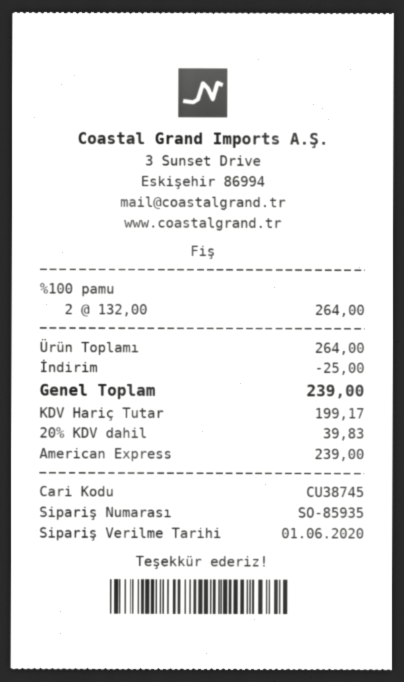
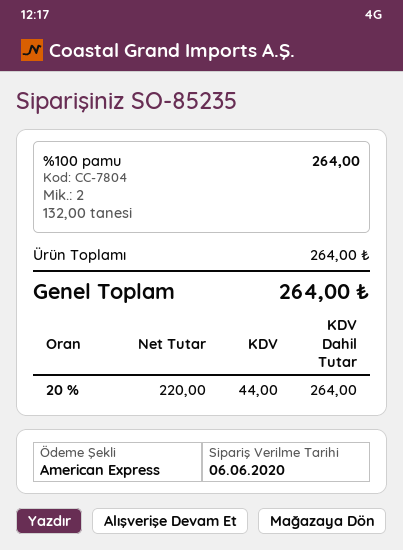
order number: SO-85935 -> SO-85235
order date: 2020-06-01 -> 2020-06-06
discount: 25.00 -> none
net: 199.17 -> 220.00
tax: 20% = 39.83 -> 20% = 44.00
total: 239.00 -> 264.00

